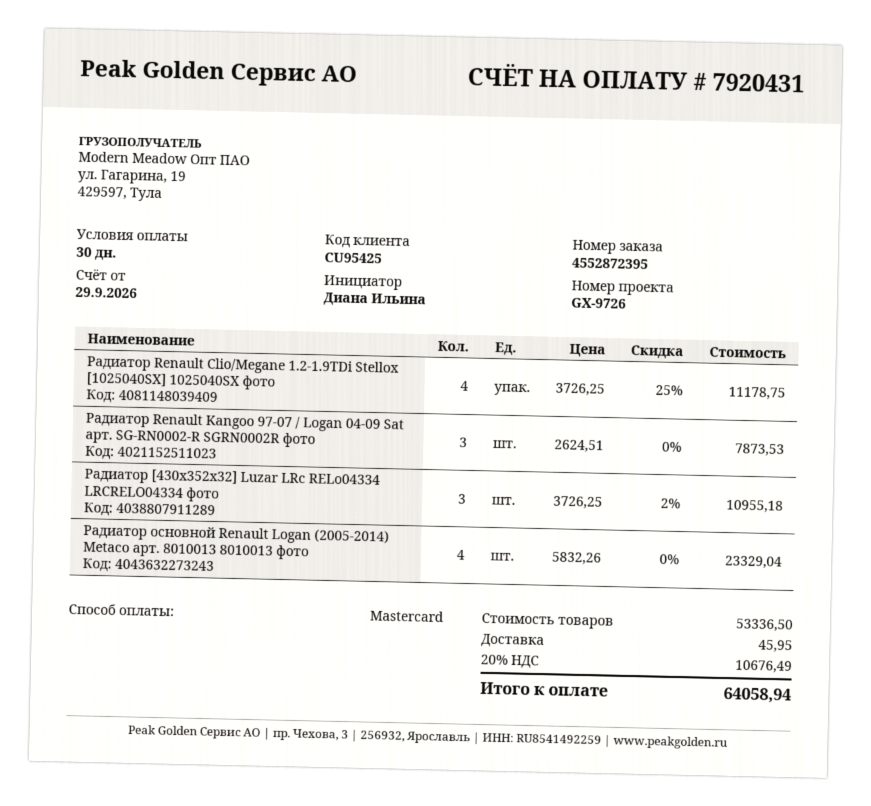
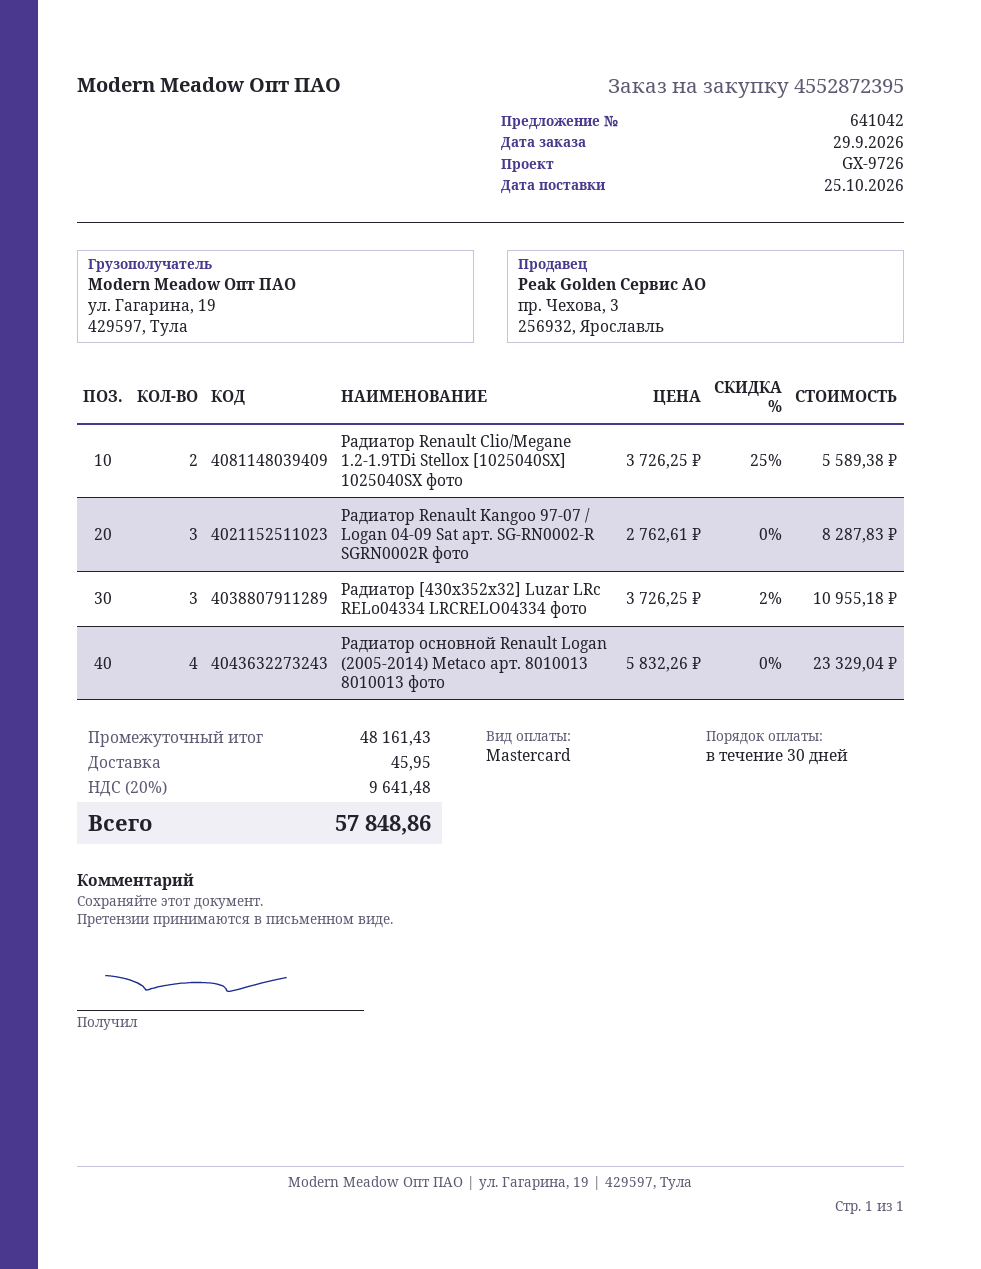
Радиатор Renault Clio/Megane 1.2-1.9TDi Stellox [1025040SX] 1025040SX фото: 4 x 3726.25 - 25% = 11178.75 -> 2 x 3726.25 - 25% = 5589.38
Радиатор Renault Kangoo 97-07 / Logan 04-09 Sat арт. SG-RN0002-R SGRN0002R фото: 3 x 2624.51 = 7873.53 -> 3 x 2762.61 = 8287.83
subtotal: 53336.50 -> 48161.43
tax: 20% = 10676.49 -> 20% = 9641.48
total: 64058.94 -> 57848.86

